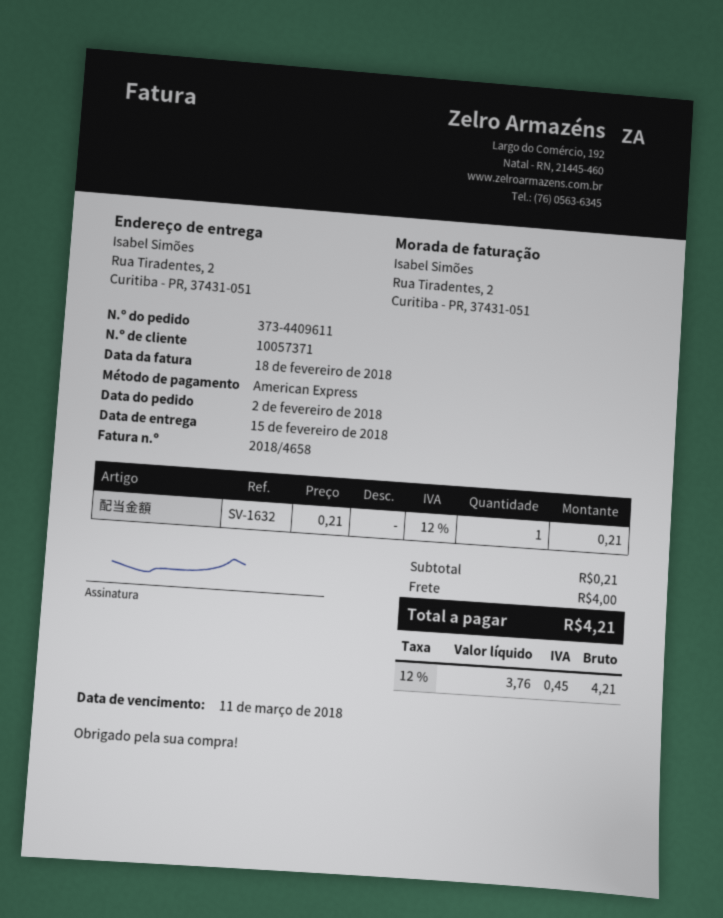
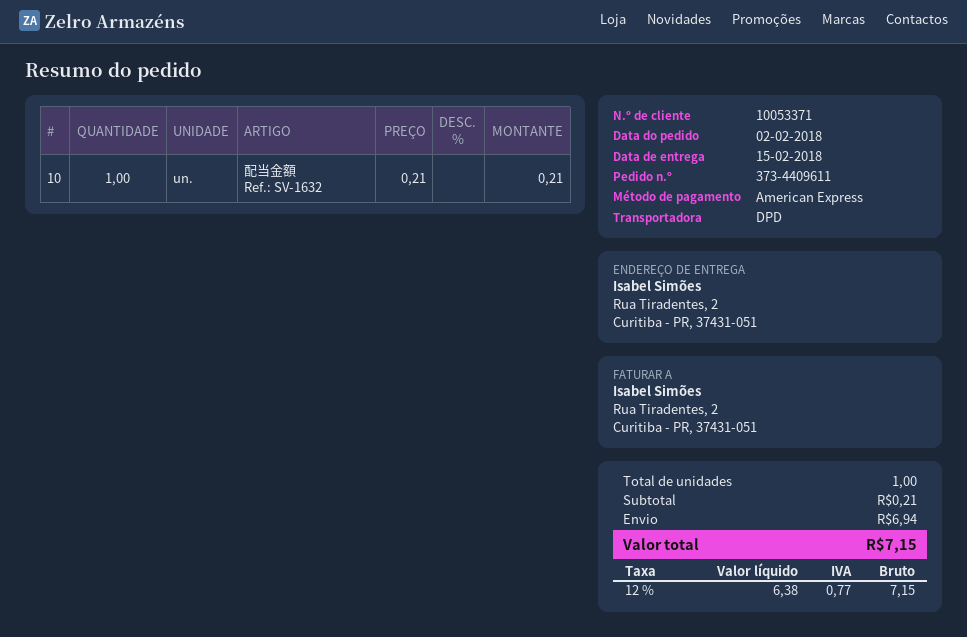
customer number: 10057371 -> 10053371
shipping: 4.00 -> 6.94
net: 3.76 -> 6.38
tax: 12% = 0.45 -> 12% = 0.77
total: 4.21 -> 7.15

